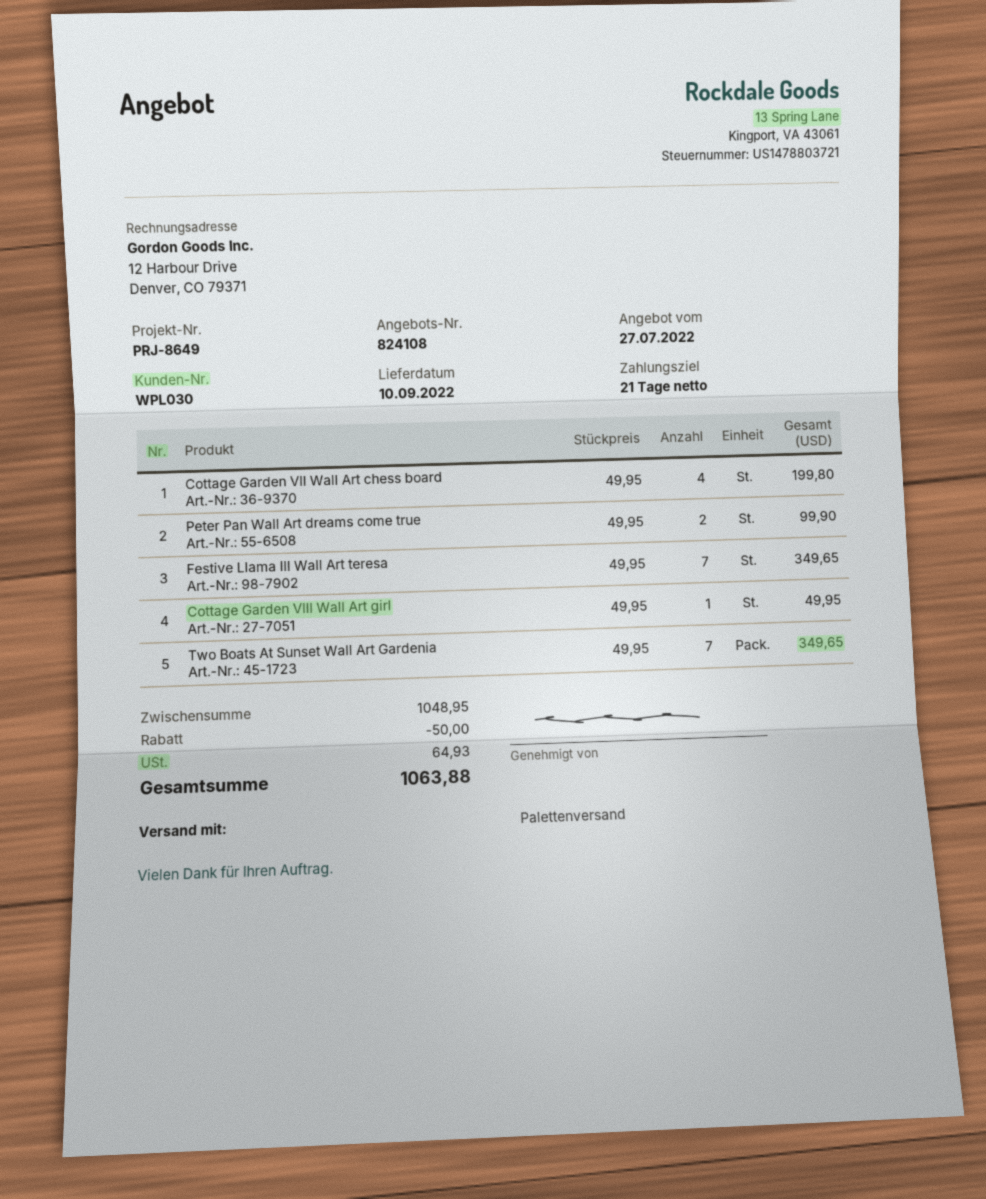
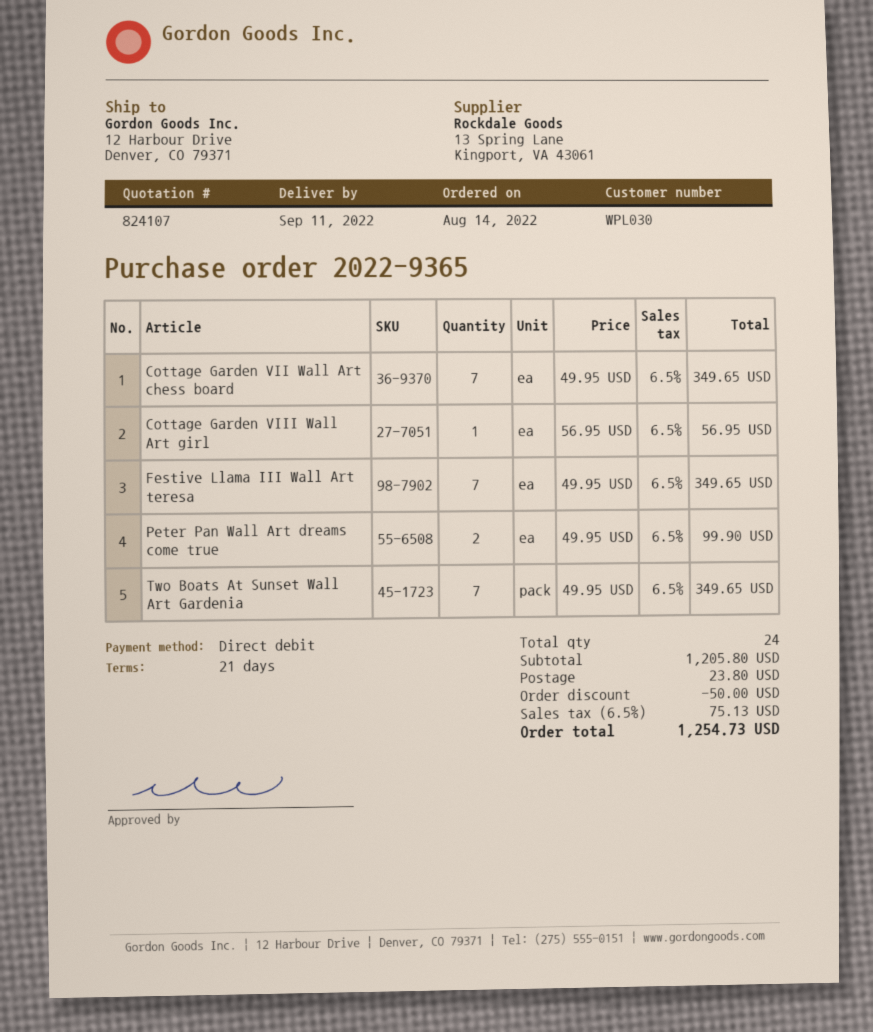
quote number: 824108 -> 824107
delivery date: 2022-09-10 -> 2022-09-11
Cottage Garden VII Wall Art chess board: 4 x 49.95 = 199.80 -> 7 x 49.95 = 349.65
Cottage Garden VIII Wall Art girl: 1 x 49.95 = 49.95 -> 1 x 56.95 = 56.95
subtotal: 1048.95 -> 1205.80
shipping: none -> 23.80
tax: 64.93 -> 75.13
total: 1063.88 -> 1254.73

